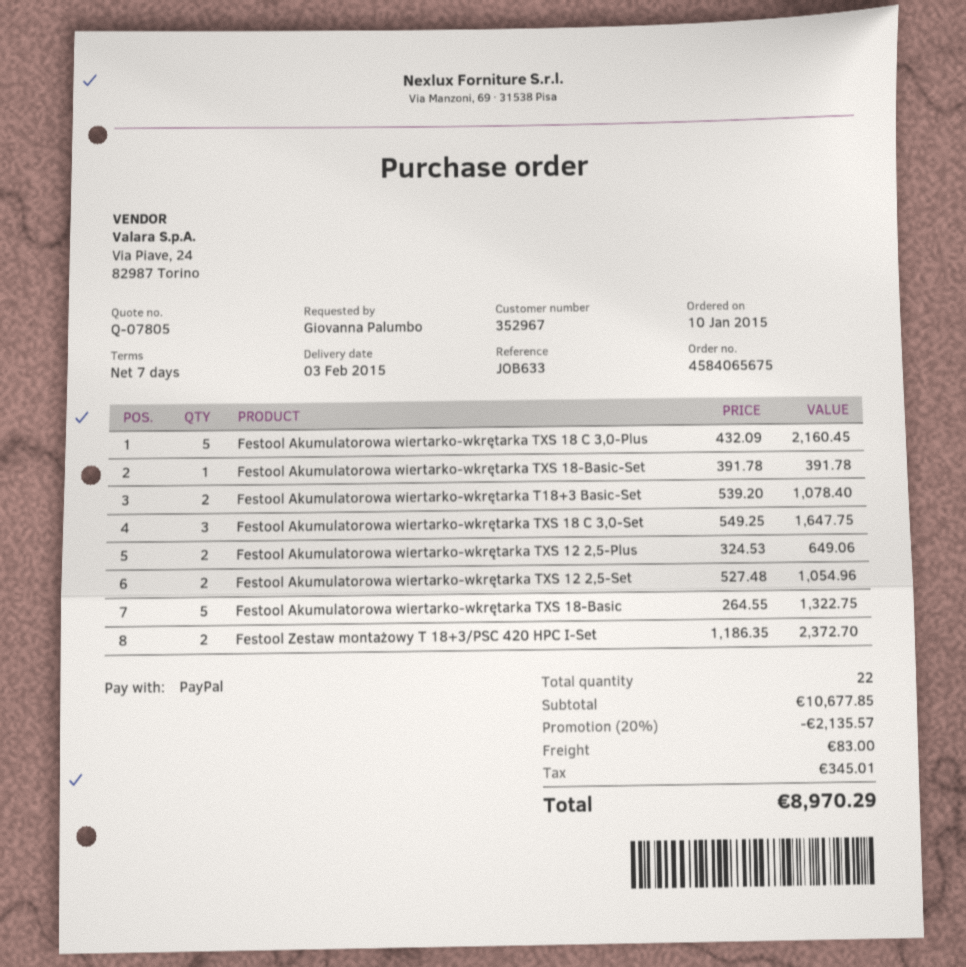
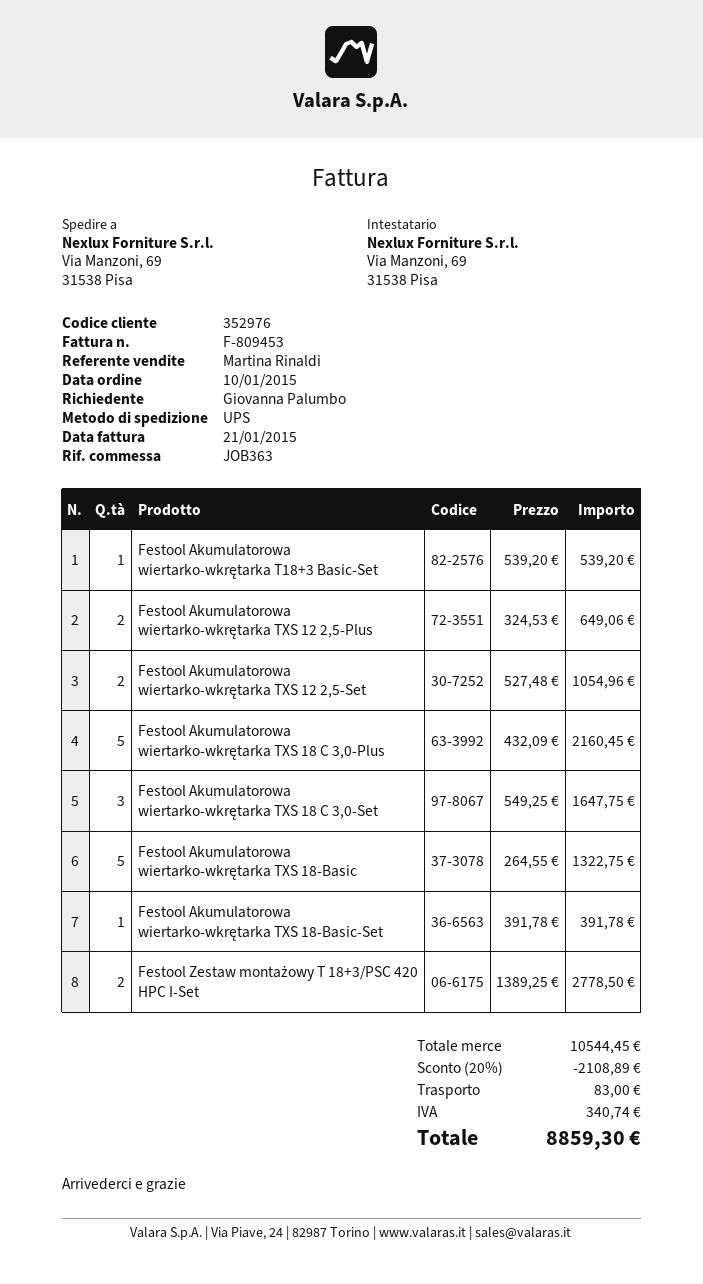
customer number: 352967 -> 352976
reference: JOB633 -> JOB363
Festool Akumulatorowa wiertarko-wkrętarka T18+3 Basic-Set: 2 x 539.20 = 1078.40 -> 1 x 539.20 = 539.20
Festool Zestaw montażowy T 18+3/PSC 420 HPC I-Set: 2 x 1186.35 = 2372.70 -> 2 x 1389.25 = 2778.50
subtotal: 10677.85 -> 10544.45
discount: 20% = 2135.57 -> 20% = 2108.89
tax: 345.01 -> 340.74
total: 8970.29 -> 8859.30

